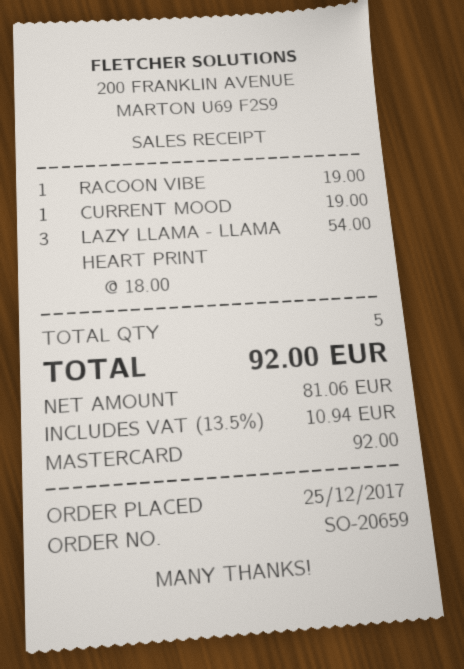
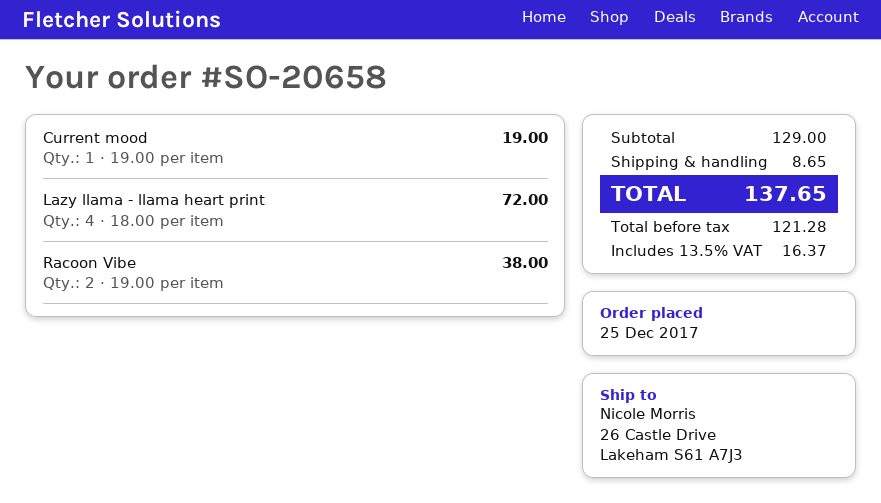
order number: SO-20659 -> SO-20658
RACOON VIBE: 1 x 19.00 = 19.00 -> 2 x 19.00 = 38.00
LAZY LLAMA - LLAMA HEART PRINT: 3 x 18.00 = 54.00 -> 4 x 18.00 = 72.00
shipping: none -> 8.65
net: 81.06 -> 121.28
tax: 13.5% = 10.94 -> 13.5% = 16.37
total: 92.00 -> 137.65

